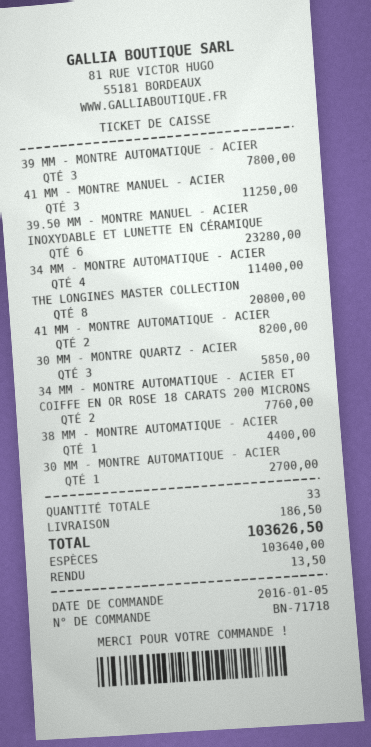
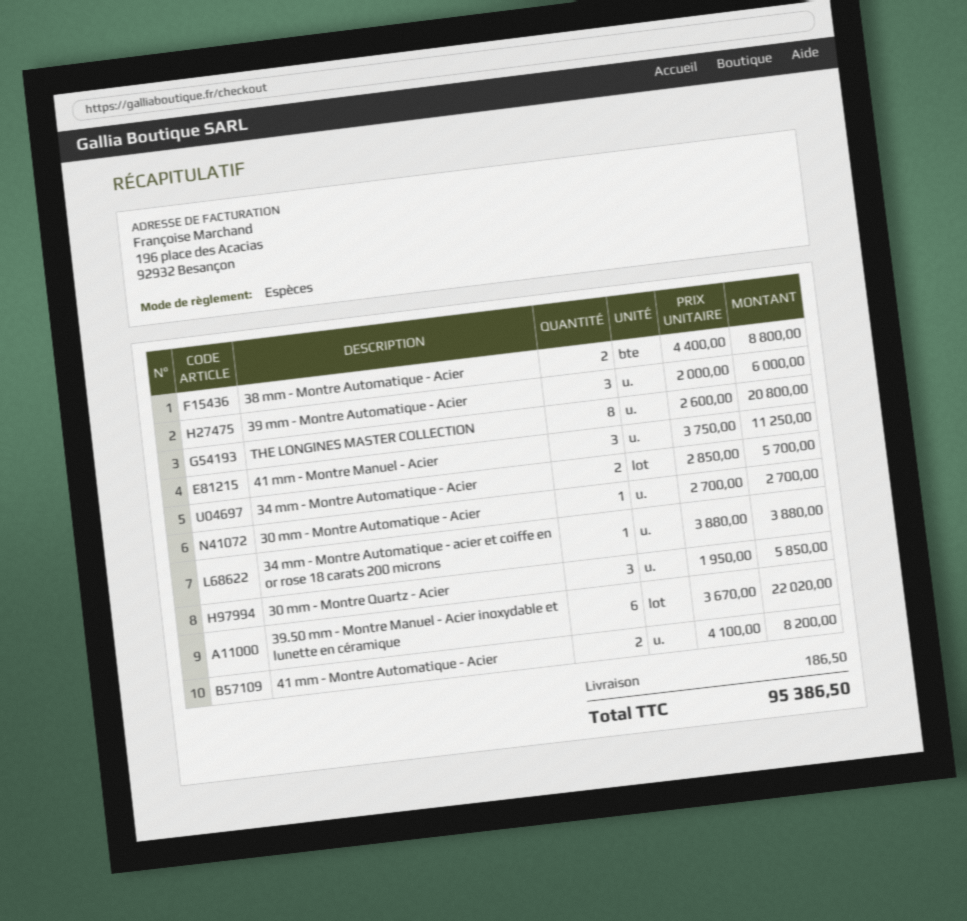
39 MM - MONTRE AUTOMATIQUE - ACIER: 3 for 7800.00 -> 3 for 6000.00
39.50 MM - MONTRE MANUEL - ACIER INOXYDABLE ET LUNETTE EN CÉRAMIQUE: 6 for 23280.00 -> 6 for 22020.00
34 MM - MONTRE AUTOMATIQUE - ACIER: 4 for 11400.00 -> 2 for 5700.00
34 MM - MONTRE AUTOMATIQUE - ACIER ET COIFFE EN OR ROSE 18 CARATS 200 MICRONS: 2 for 7760.00 -> 1 for 3880.00
38 MM - MONTRE AUTOMATIQUE - ACIER: 1 for 4400.00 -> 2 for 8800.00
total: 103626.50 -> 95386.50

